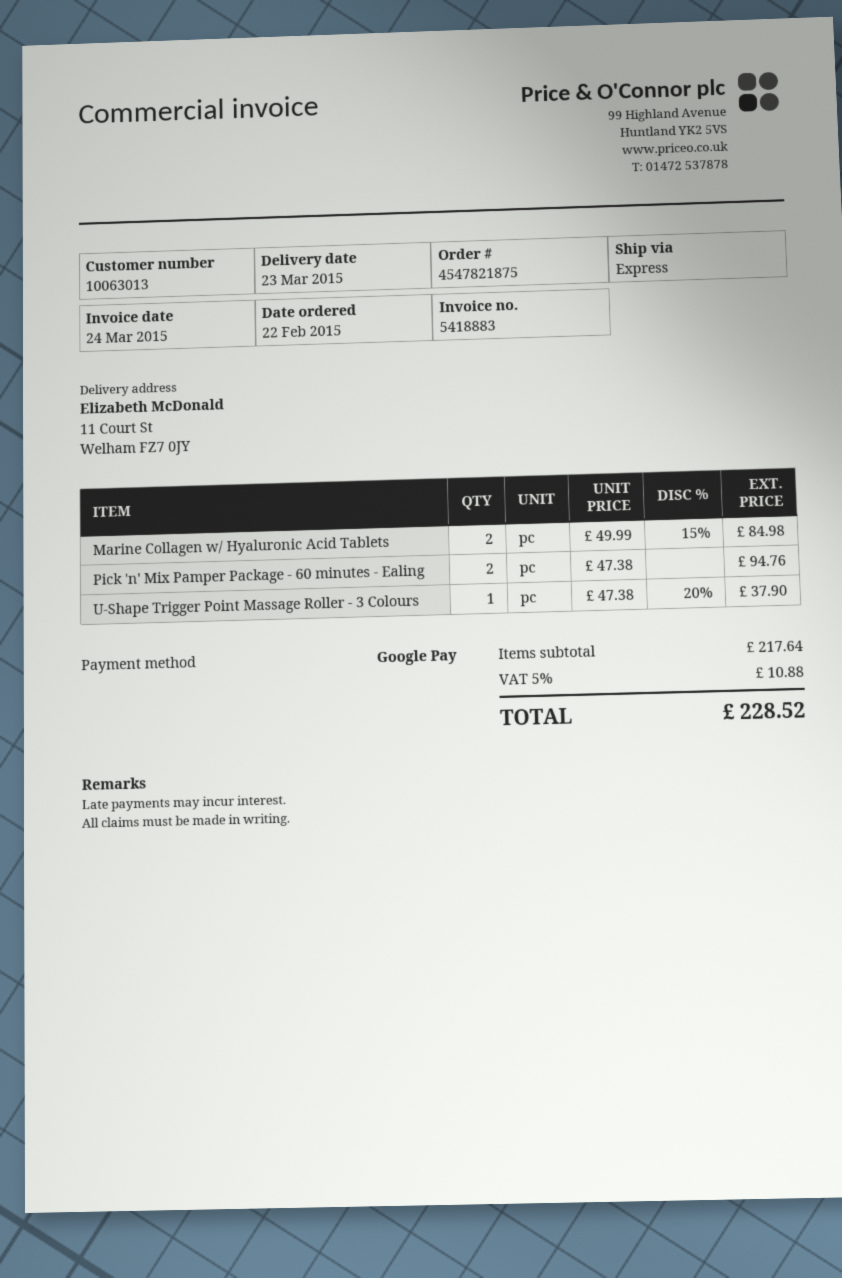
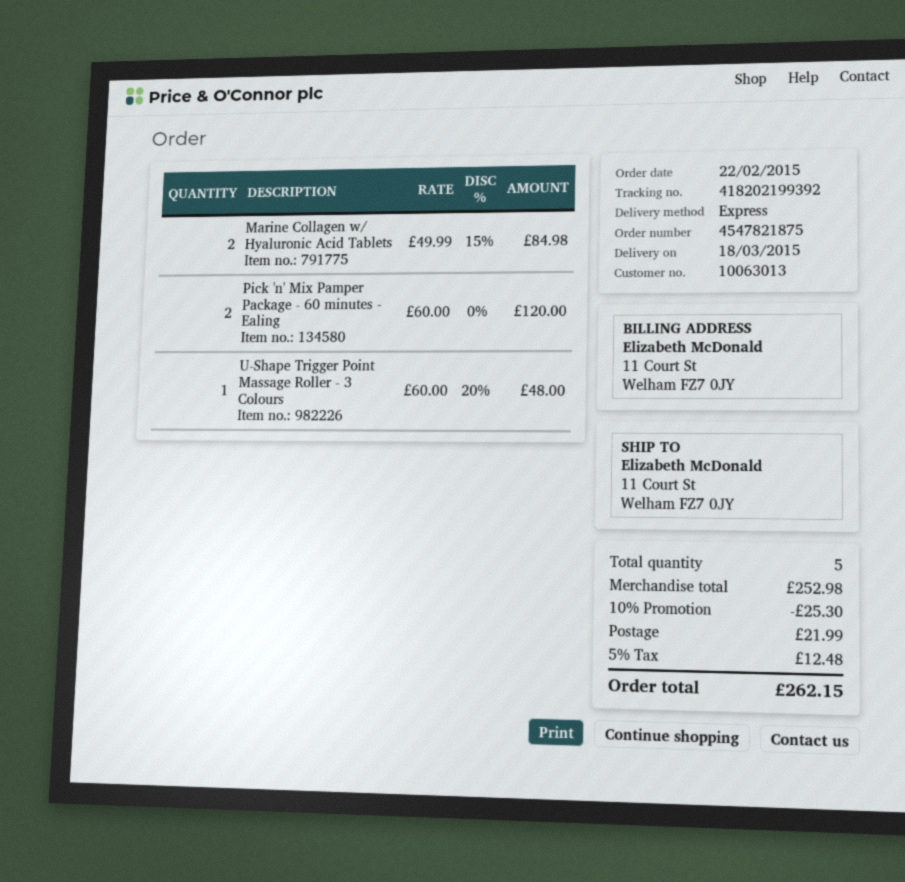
delivery date: 2015-03-23 -> 2015-03-18
Pick 'n' Mix Pamper Package - 60 minutes - Ealing: 2 x 47.38 = 94.76 -> 2 x 60.00 = 120.00
U-Shape Trigger Point Massage Roller - 3 Colours: 1 x 47.38 - 20% = 37.90 -> 1 x 60.00 - 20% = 48.00
subtotal: 217.64 -> 252.98
discount: none -> 10% = 25.30
shipping: none -> 21.99
tax: 5% = 10.88 -> 5% = 12.48
total: 228.52 -> 262.15

